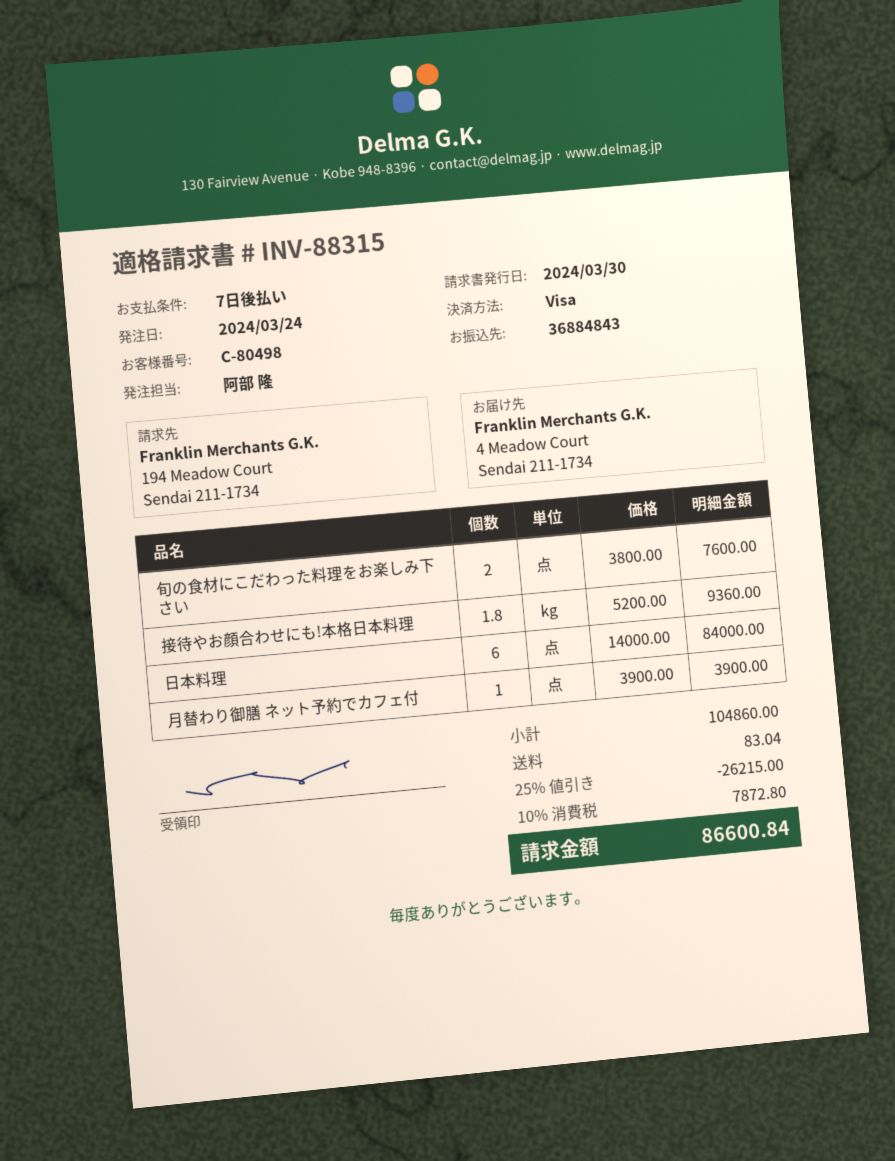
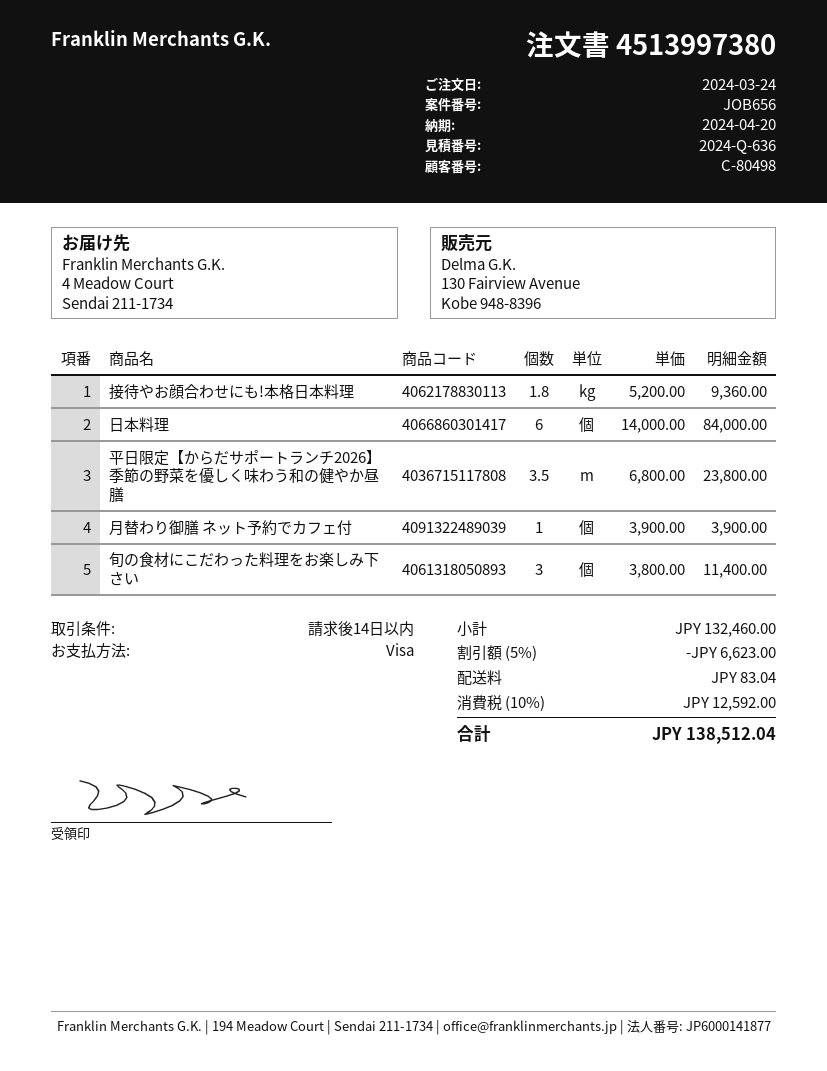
payment terms: 7 days -> 14 days
旬の食材にこだわった料理をお楽しみ下さい: 2 x 3800.00 = 7600.00 -> 3 x 3800.00 = 11400.00
平日限定【からだサポートランチ2026】季節の野菜を優しく味わう和の健やか昼膳: none -> 3.5 x 6800.00 = 23800.00
subtotal: 104860.00 -> 132460.00
discount: 25% = 26215.00 -> 5% = 6623.00
tax: 10% = 7872.80 -> 10% = 12592.00
total: 86600.84 -> 138512.04

